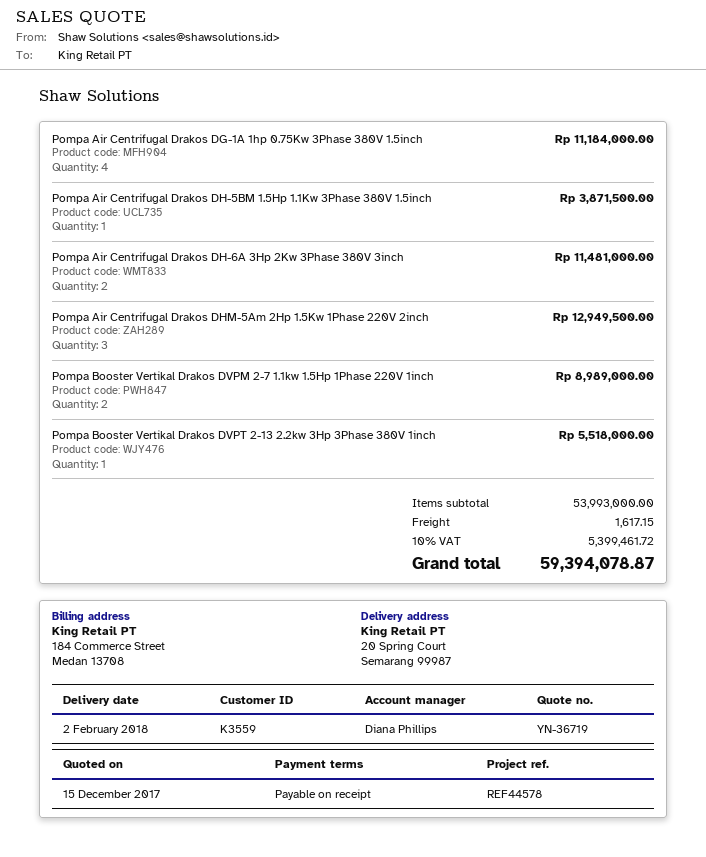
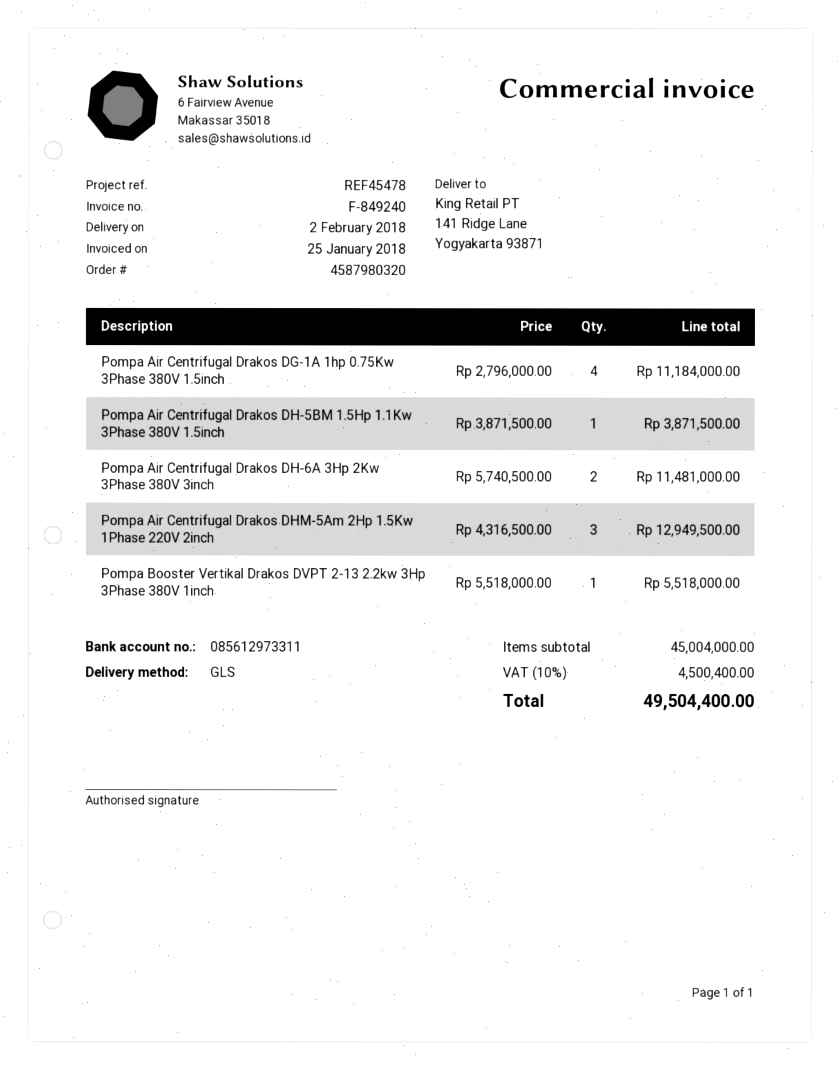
reference: REF44578 -> REF45478
ship to: 20 Spring Court, Semarang 99987 -> 141 Ridge Lane, Yogyakarta 93871
Pompa Booster Vertikal Drakos DVPM 2-7 1.1kw 1.5Hp 1Phase 220V 1inch: 2 for 8989000.00 -> none
subtotal: 53993000.00 -> 45004000.00
shipping: 1617.15 -> none
tax: 10% = 5399461.72 -> 10% = 4500400.00
total: 59394078.87 -> 49504400.00

